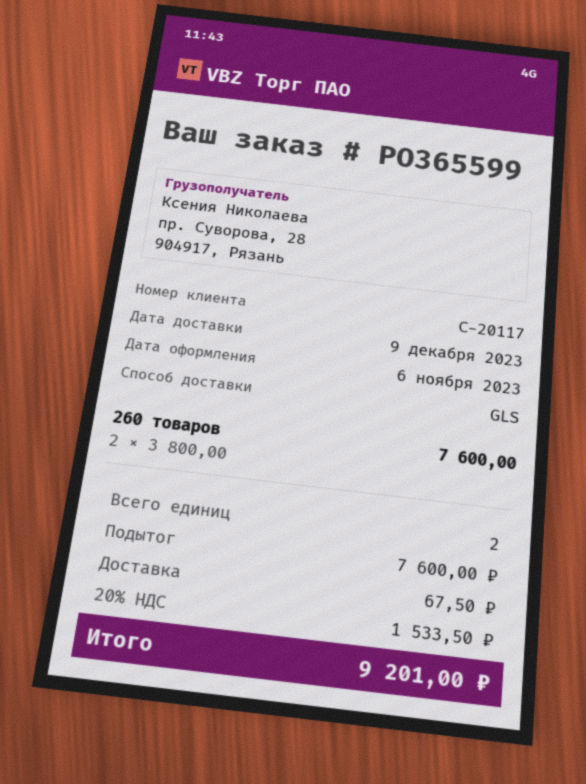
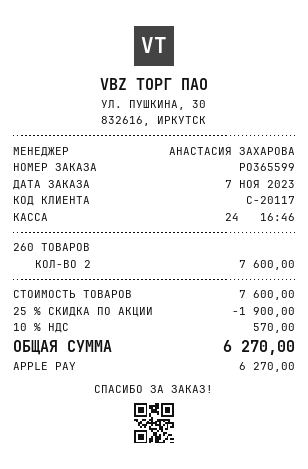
order date: 2023-11-06 -> 2023-11-07
discount: none -> 25% = 1900.00
shipping: 67.50 -> none
tax: 20% = 1533.50 -> 10% = 570.00
total: 9201.00 -> 6270.00

